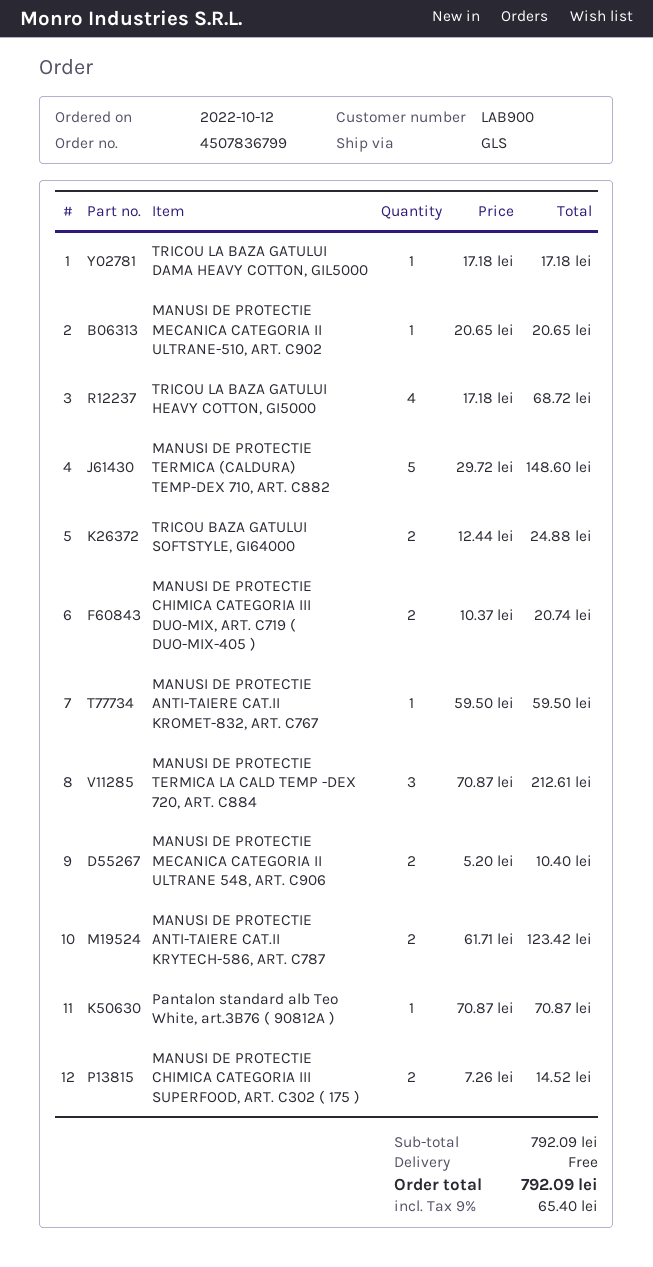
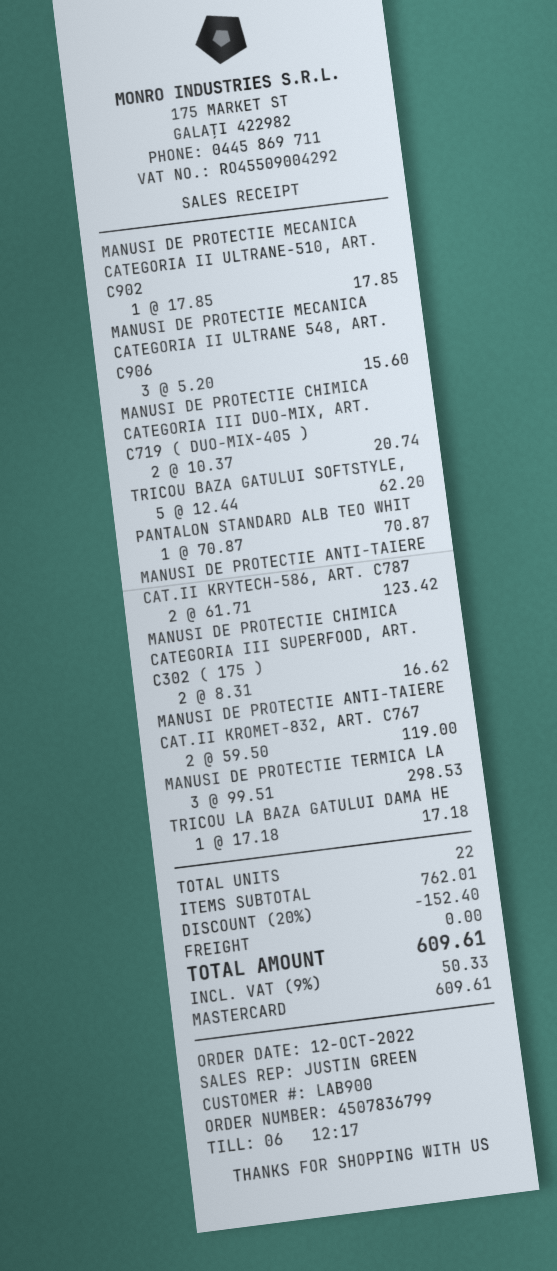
MANUSI DE PROTECTIE MECANICA CATEGORIA II ULTRANE-510, ART. C902: 1 x 20.65 = 20.65 -> 1 x 17.85 = 17.85
TRICOU LA BAZA GATULUI HEAVY COTTON, GI5000: 4 x 17.18 = 68.72 -> none
MANUSI DE PROTECTIE TERMICA (CALDURA) TEMP-DEX 710, ART. C882: 5 x 29.72 = 148.60 -> none
TRICOU BAZA GATULUI SOFTSTYLE, GI64000: 2 x 12.44 = 24.88 -> 5 x 12.44 = 62.20
MANUSI DE PROTECTIE ANTI-TAIERE CAT.II KROMET-832, ART. C767: 1 x 59.50 = 59.50 -> 2 x 59.50 = 119.00
MANUSI DE PROTECTIE TERMICA LA CALD TEMP -DEX 720, ART. C884: 3 x 70.87 = 212.61 -> 3 x 99.51 = 298.53
MANUSI DE PROTECTIE MECANICA CATEGORIA II ULTRANE 548, ART. C906: 2 x 5.20 = 10.40 -> 3 x 5.20 = 15.60
MANUSI DE PROTECTIE CHIMICA CATEGORIA III SUPERFOOD, ART. C302 ( 175 ): 2 x 7.26 = 14.52 -> 2 x 8.31 = 16.62
subtotal: 792.09 -> 762.01
discount: none -> 20% = 152.40
tax: 9% = 65.40 -> 9% = 50.33
total: 792.09 -> 609.61

